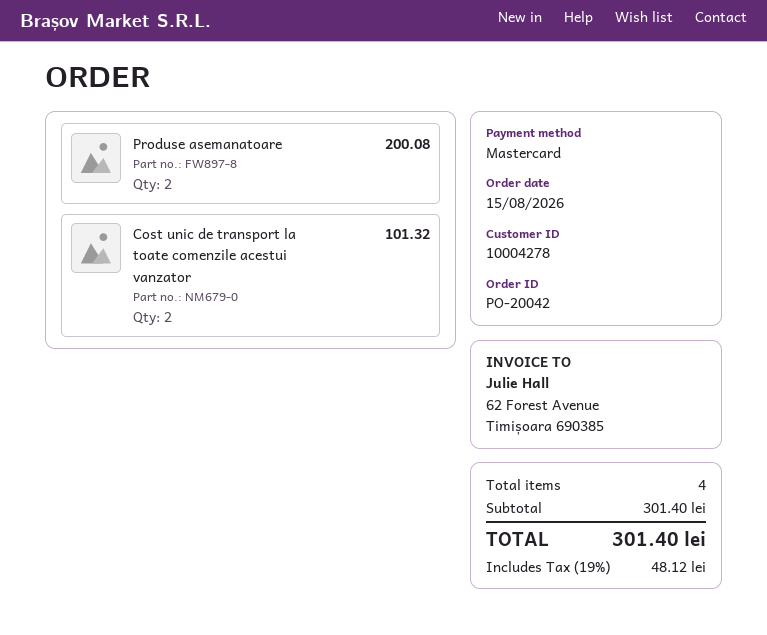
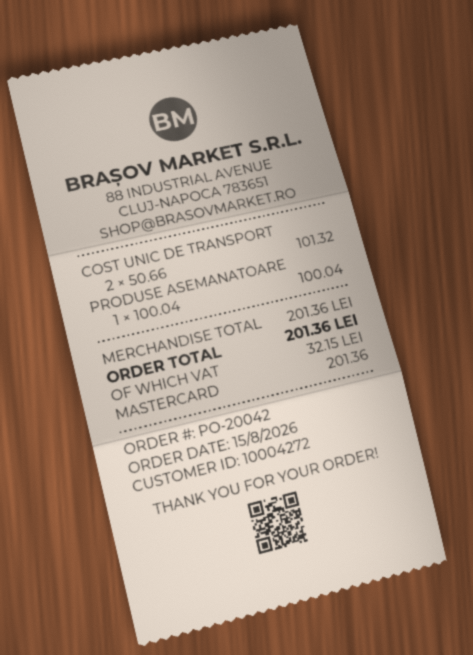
customer number: 10004278 -> 10004272
Produse asemanatoare: 2 for 200.08 -> 1 for 100.04
subtotal: 301.40 -> 201.36
tax: 48.12 -> 32.15
total: 301.40 -> 201.36

